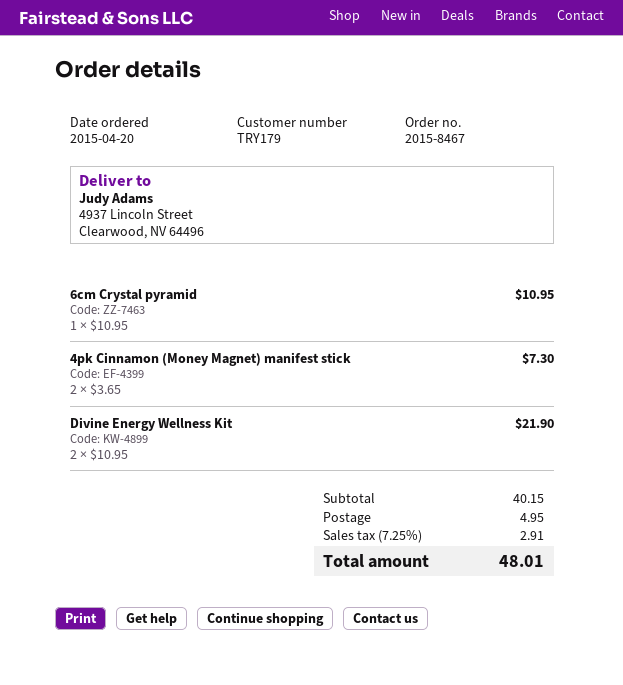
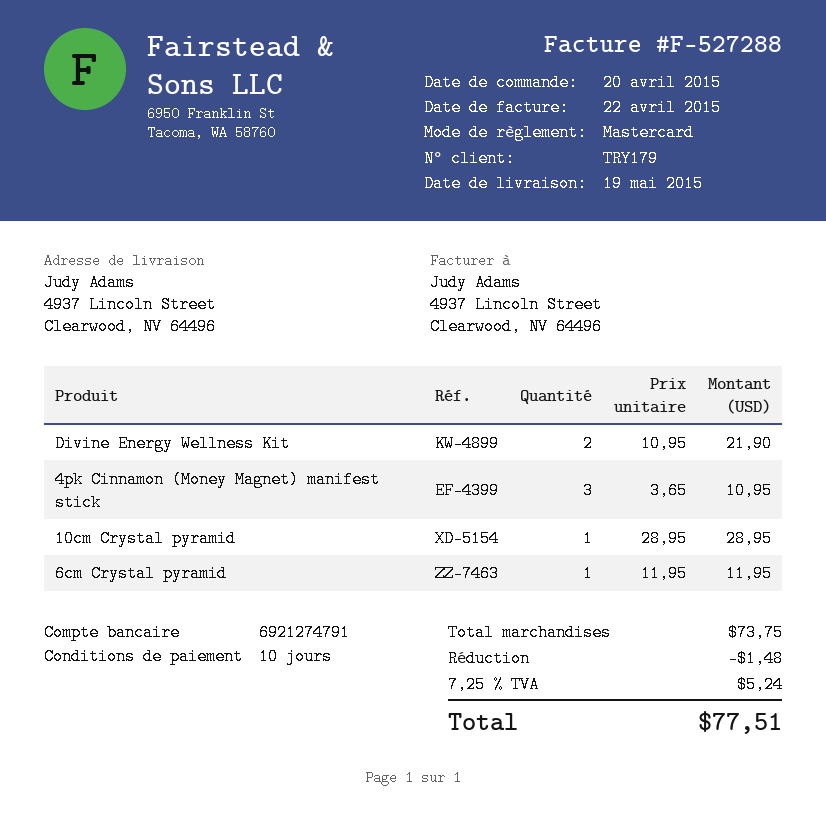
6cm Crystal pyramid: 1 x 10.95 = 10.95 -> 1 x 11.95 = 11.95
4pk Cinnamon (Money Magnet) manifest stick: 2 x 3.65 = 7.30 -> 3 x 3.65 = 10.95
10cm Crystal pyramid: none -> 1 x 28.95 = 28.95
subtotal: 40.15 -> 73.75
discount: none -> 1.48
shipping: 4.95 -> none
tax: 7.25% = 2.91 -> 7.25% = 5.24
total: 48.01 -> 77.51

